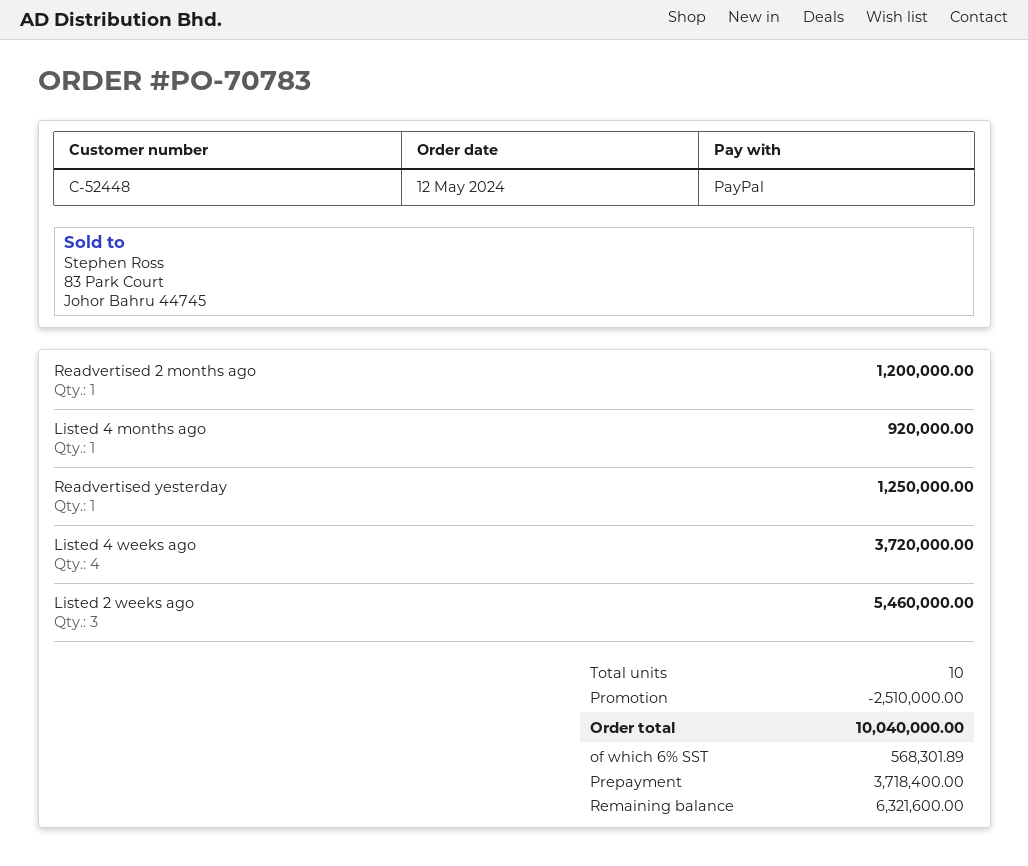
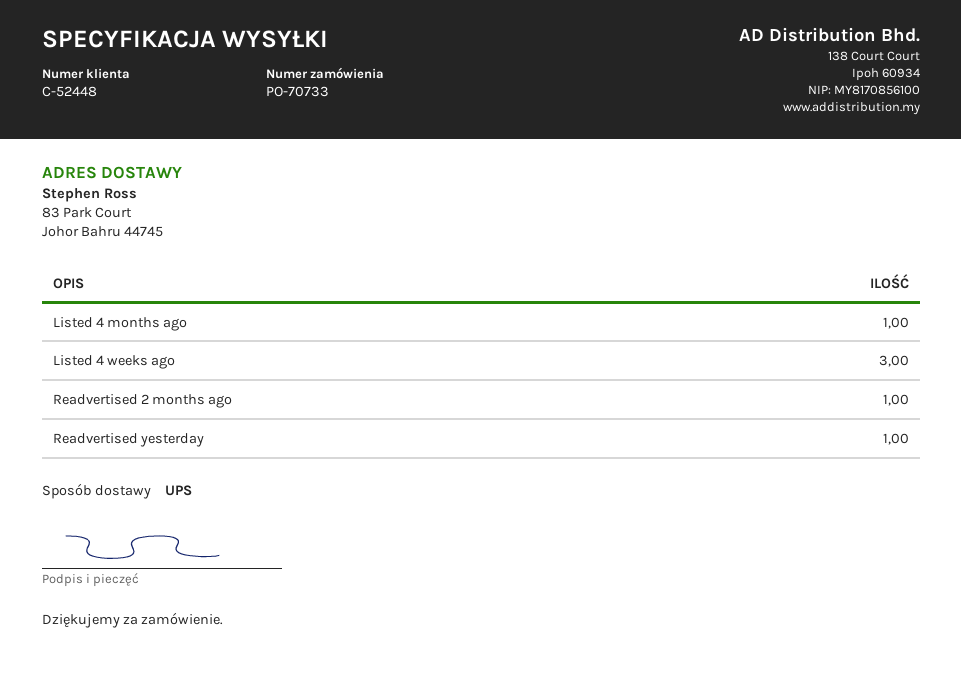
order number: PO-70783 -> PO-70733
Listed 4 weeks ago: 4 -> 3
Listed 2 weeks ago: 3 -> none

